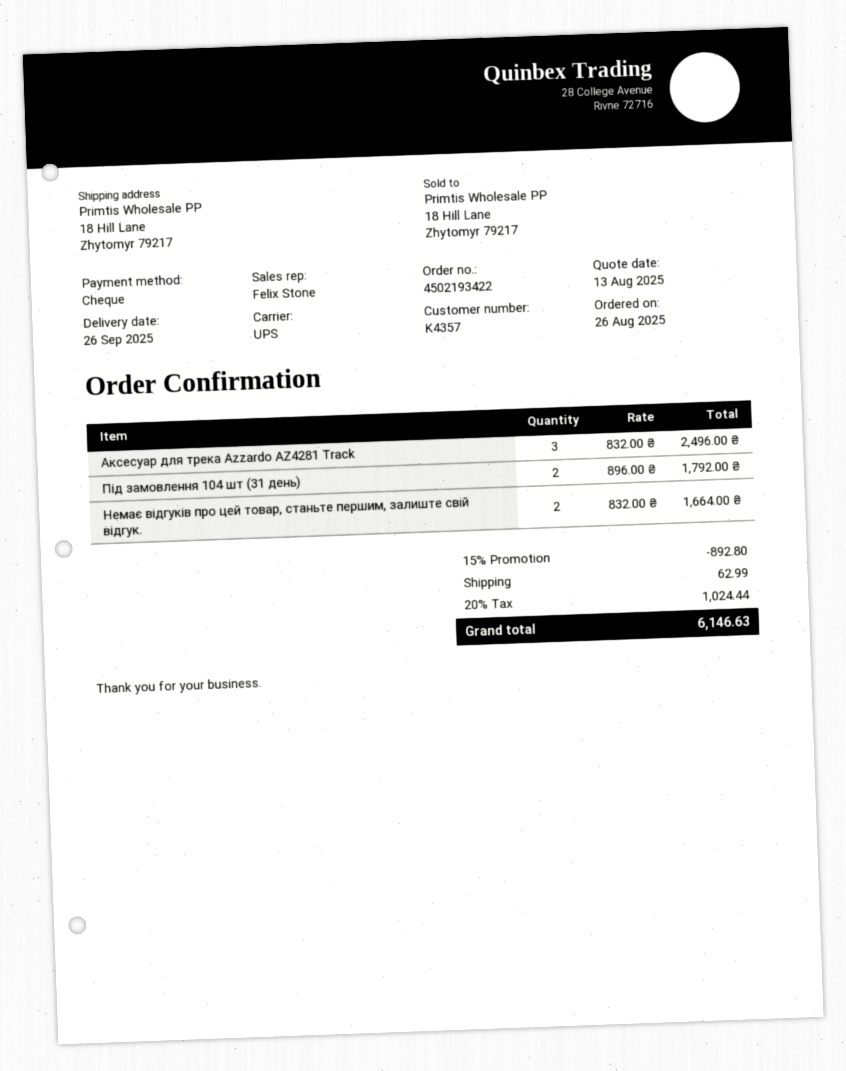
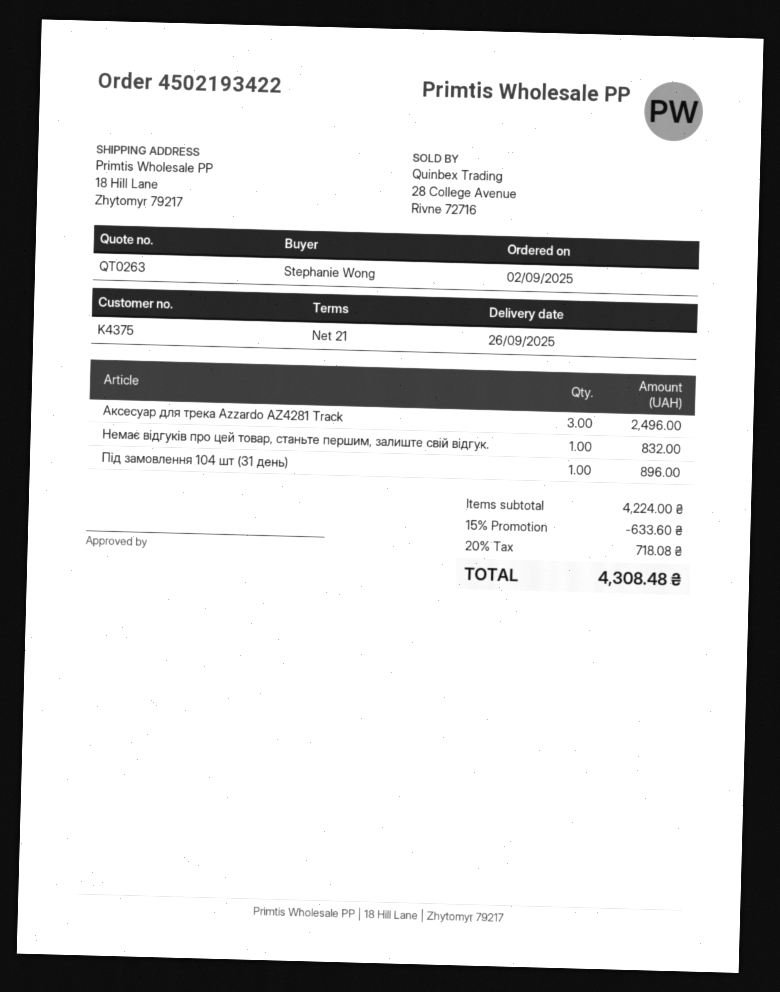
order date: 2025-08-26 -> 2025-09-02
customer number: K4357 -> K4375
Під замовлення 104 шт (31 день): 2 for 1792.00 -> 1 for 896.00
Немає відгуків про цей товар, станьте першим, залиште свій відгук.: 2 for 1664.00 -> 1 for 832.00
discount: 15% = 892.80 -> 15% = 633.60
shipping: 62.99 -> none
tax: 20% = 1024.44 -> 20% = 718.08
total: 6146.63 -> 4308.48

